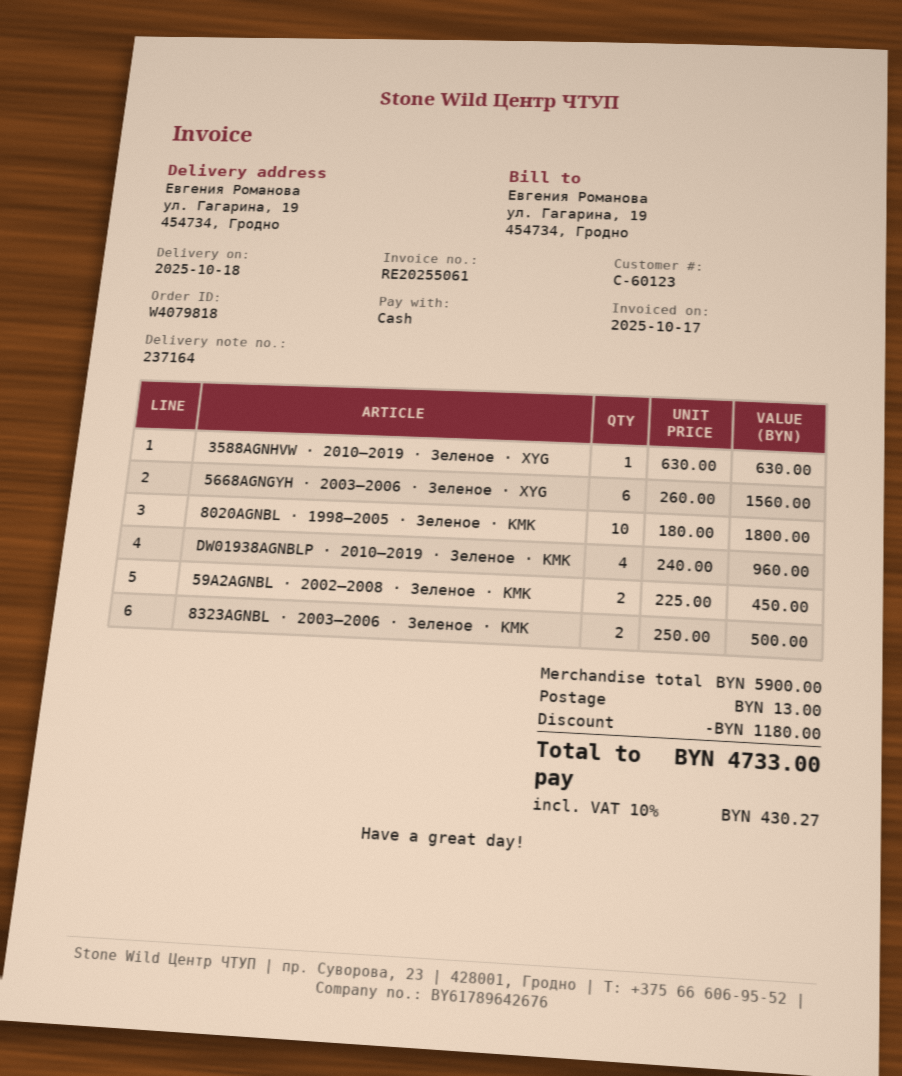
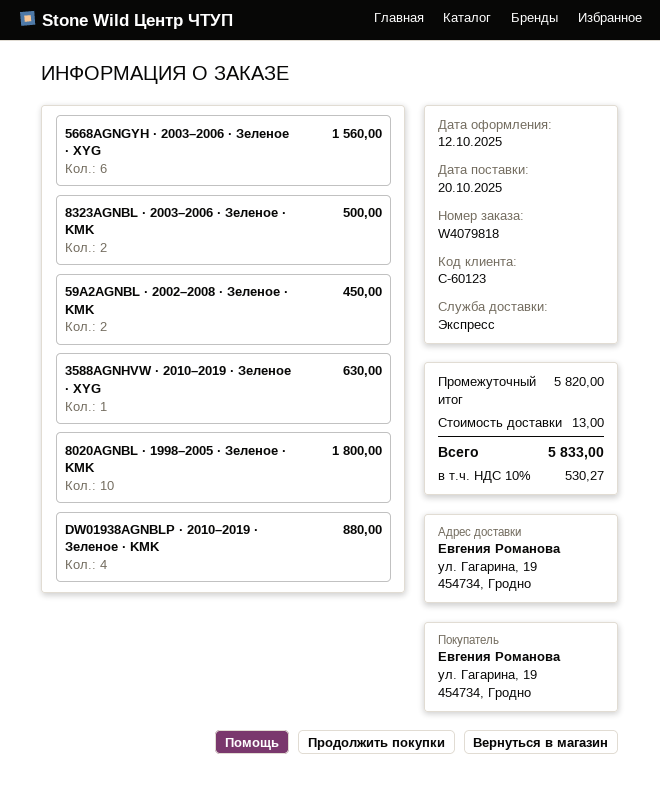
delivery date: 2025-10-18 -> 2025-10-20
DW01938AGNBLP · 2010–2019 · Зеленое · KMK: 4 for 960.00 -> 4 for 880.00
subtotal: 5900.00 -> 5820.00
discount: 1180.00 -> none
tax: 10% = 430.27 -> 10% = 530.27
total: 4733.00 -> 5833.00

